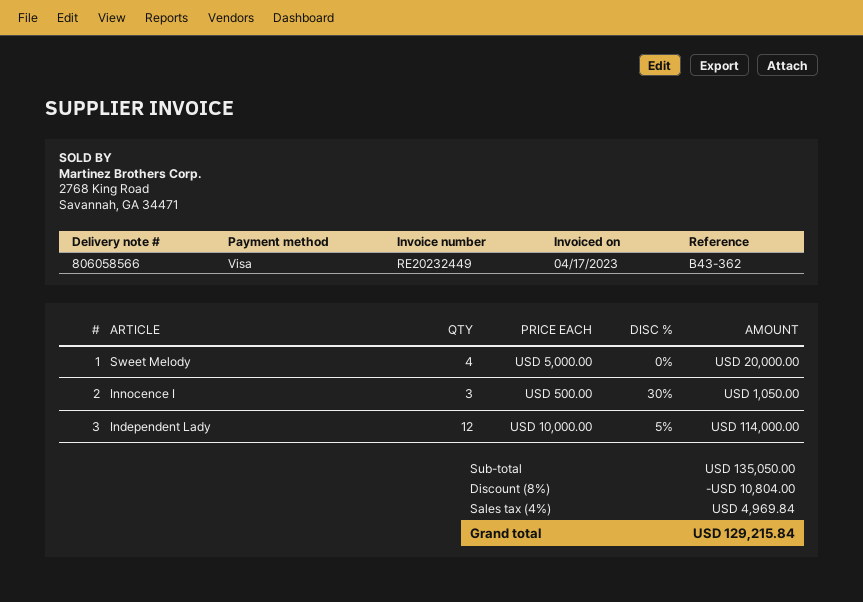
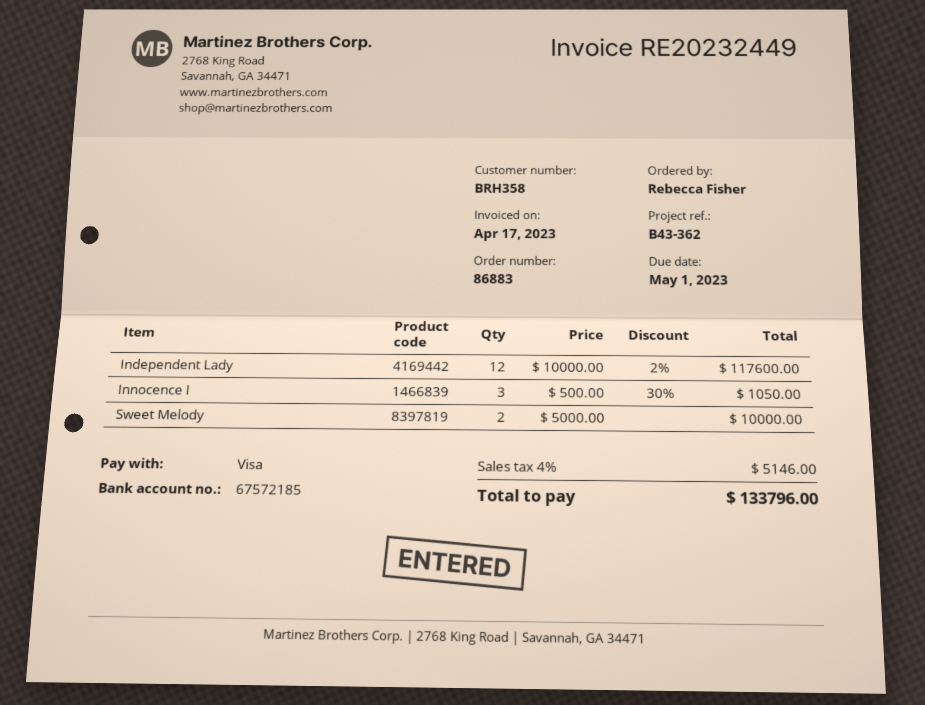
Sweet Melody: 4 x 5000.00 = 20000.00 -> 2 x 5000.00 = 10000.00
Independent Lady: 12 x 10000.00 - 5% = 114000.00 -> 12 x 10000.00 - 2% = 117600.00
discount: 8% = 10804.00 -> none
tax: 4% = 4969.84 -> 4% = 5146.00
total: 129215.84 -> 133796.00

